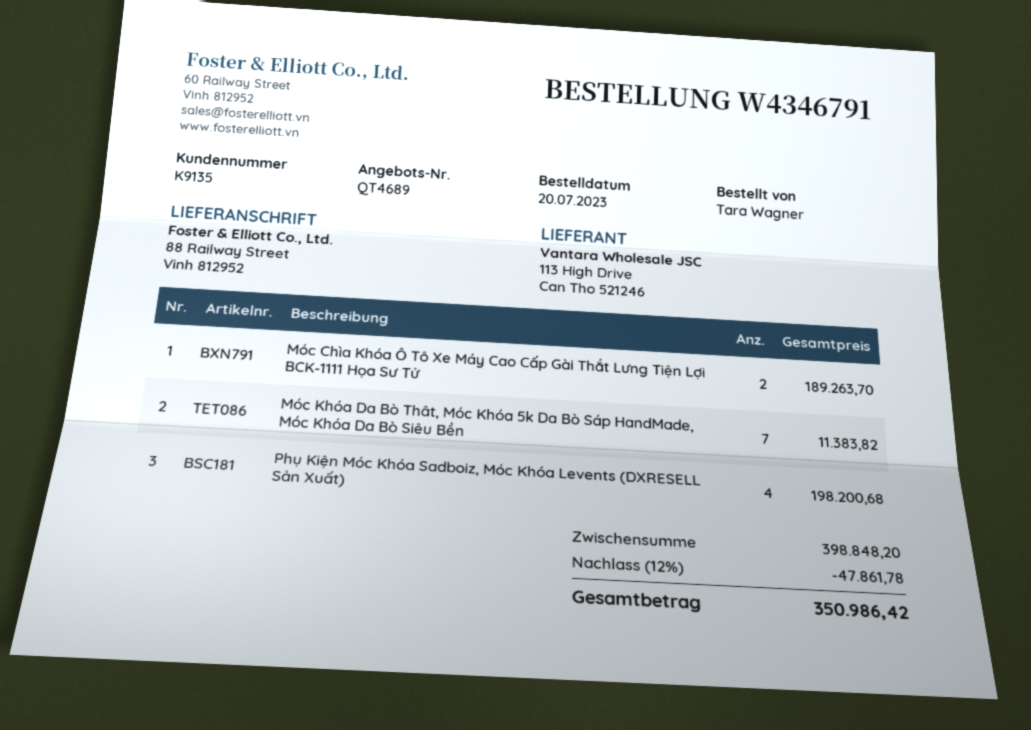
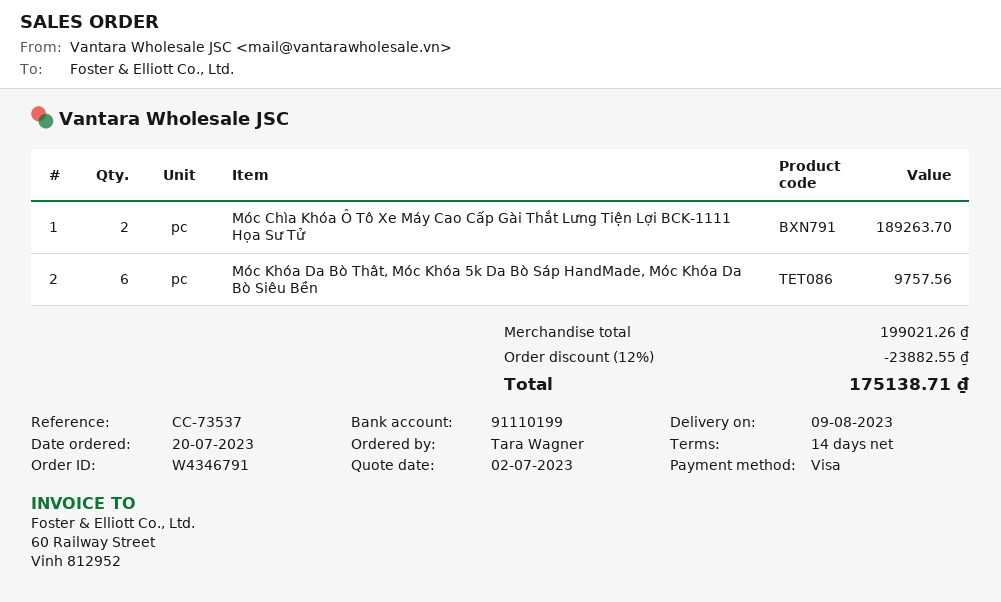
Móc Khóa Da Bò Thât, Móc Khóa 5k Da Bò Sáp HandMade, Móc Khóa Da Bò Siêu Bền: 7 for 11383.82 -> 6 for 9757.56
Phụ Kiện Móc Khóa Sadboiz, Móc Khóa Levents (DXRESELL Sản Xuất): 4 for 198200.68 -> none
subtotal: 398848.20 -> 199021.26
discount: 12% = 47861.78 -> 12% = 23882.55
total: 350986.42 -> 175138.71

